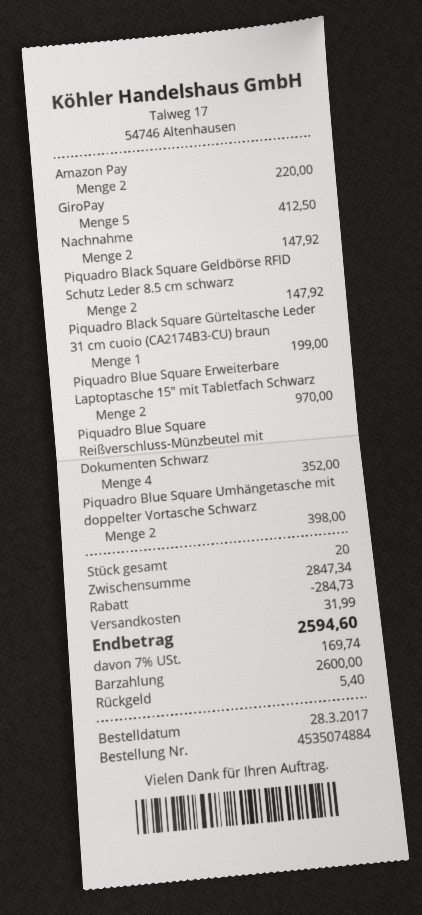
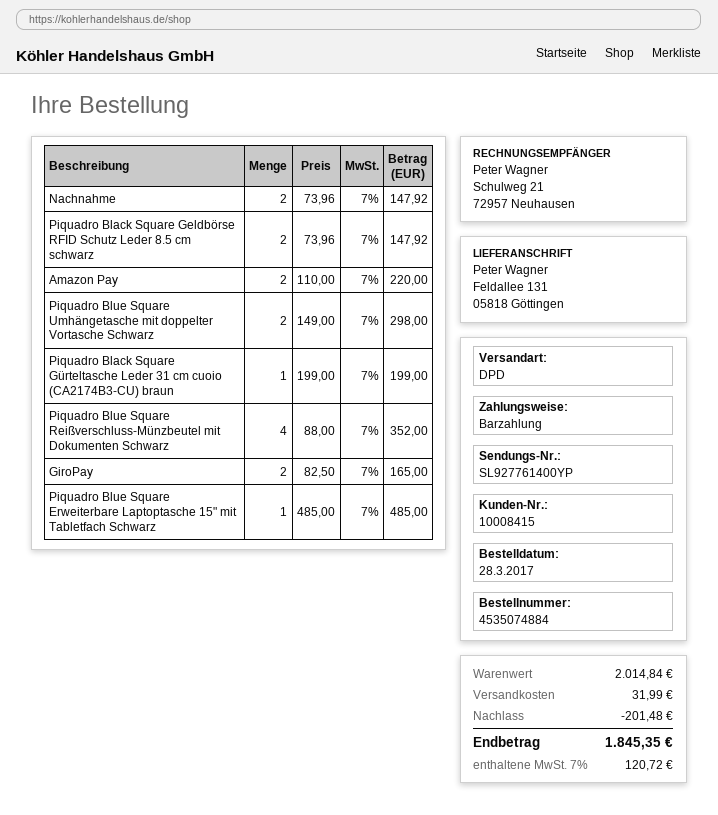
GiroPay: 5 for 412.50 -> 2 for 165.00
Piquadro Blue Square Erweiterbare Laptoptasche 15" mit Tabletfach Schwarz: 2 for 970.00 -> 1 for 485.00
Piquadro Blue Square Umhängetasche mit doppelter Vortasche Schwarz: 2 for 398.00 -> 2 for 298.00
subtotal: 2847.34 -> 2014.84
discount: 284.73 -> 201.48
tax: 7% = 169.74 -> 7% = 120.72
total: 2594.60 -> 1845.35

